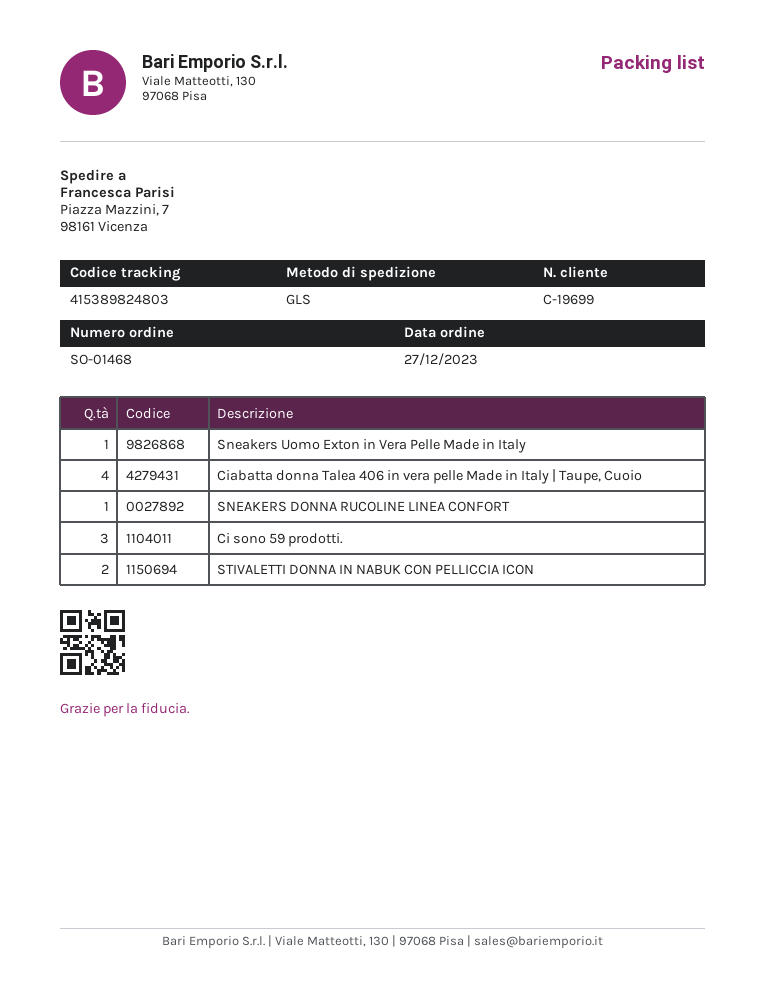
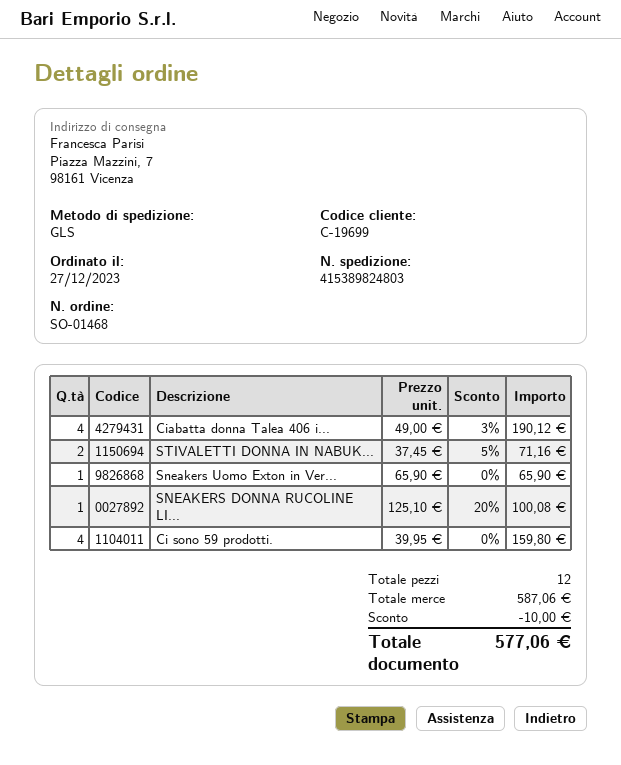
Ci sono 59 prodotti.: 3 -> 4

